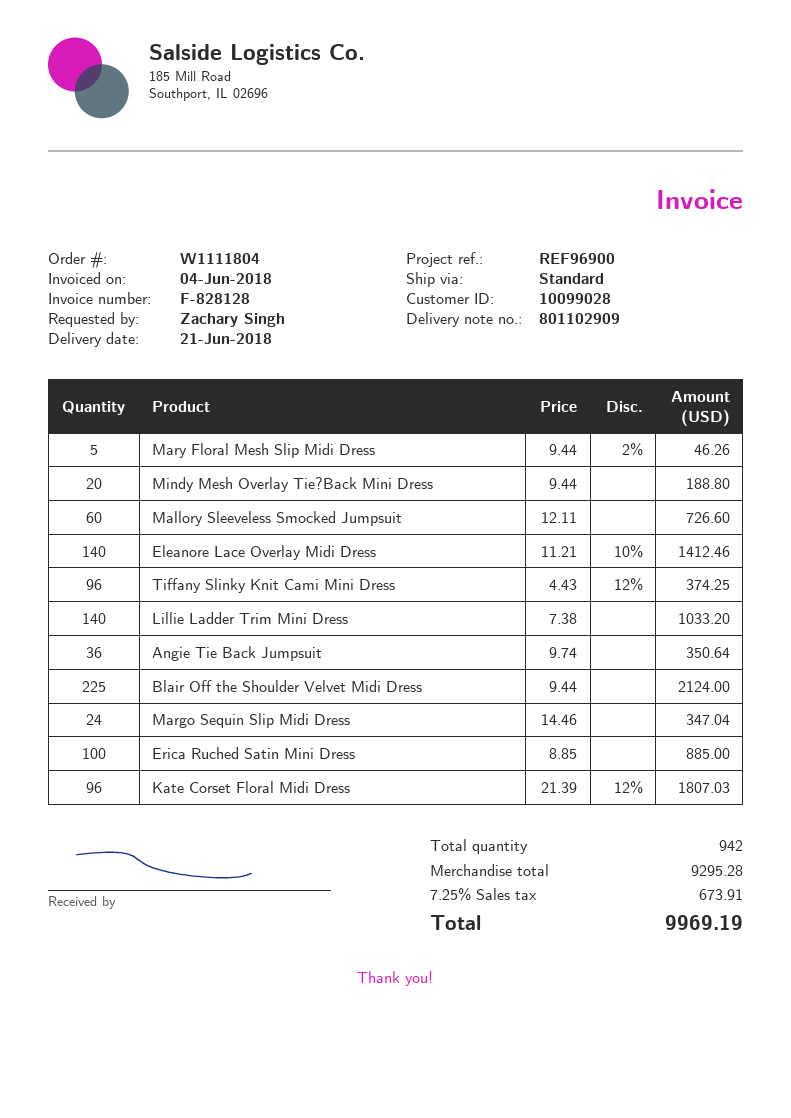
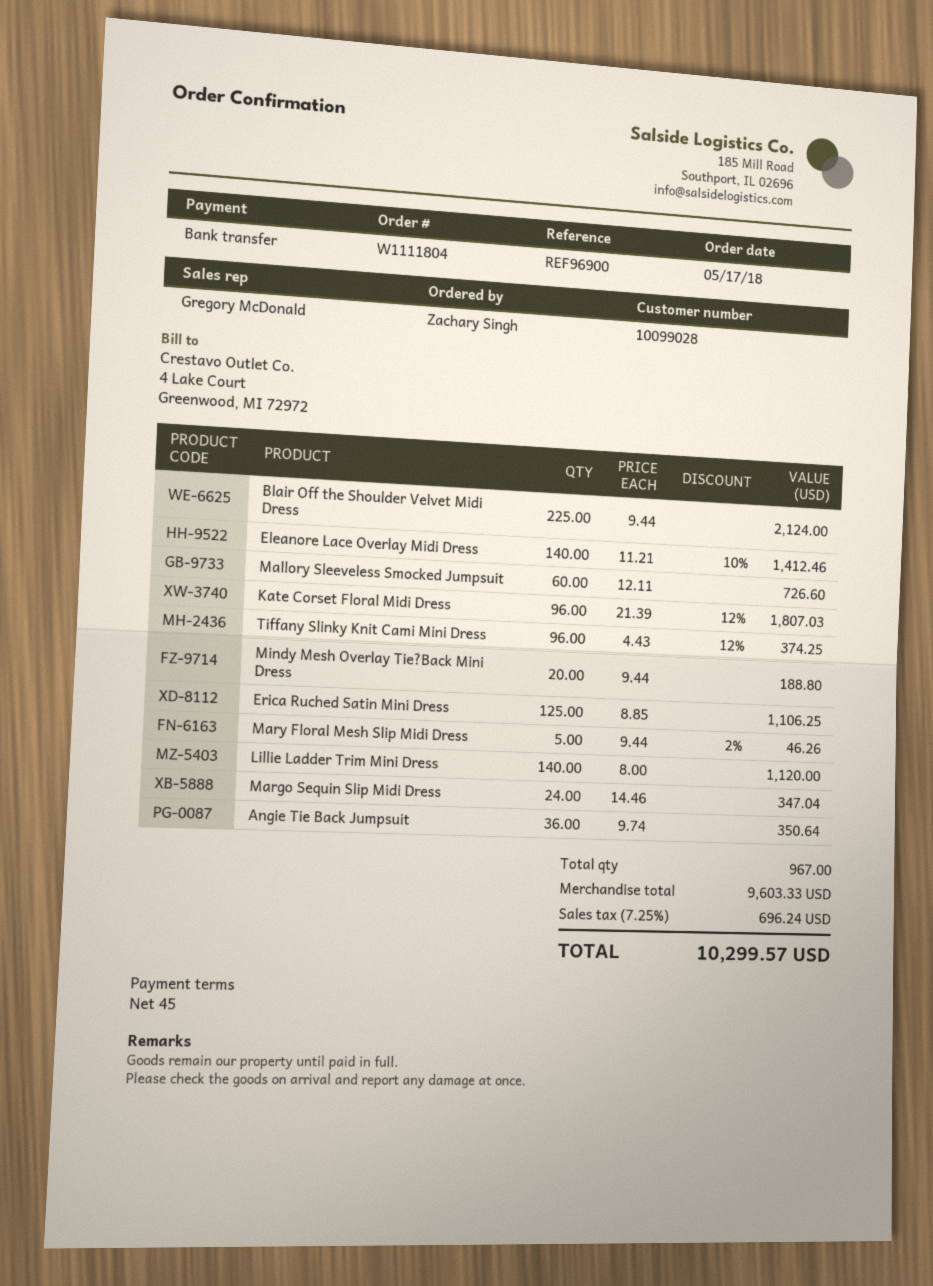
Lillie Ladder Trim Mini Dress: 140 x 7.38 = 1033.20 -> 140 x 8.00 = 1120.00
Erica Ruched Satin Mini Dress: 100 x 8.85 = 885.00 -> 125 x 8.85 = 1106.25
total quantity: 942 -> 967
subtotal: 9295.28 -> 9603.33
tax: 7.25% = 673.91 -> 7.25% = 696.24
total: 9969.19 -> 10299.57

